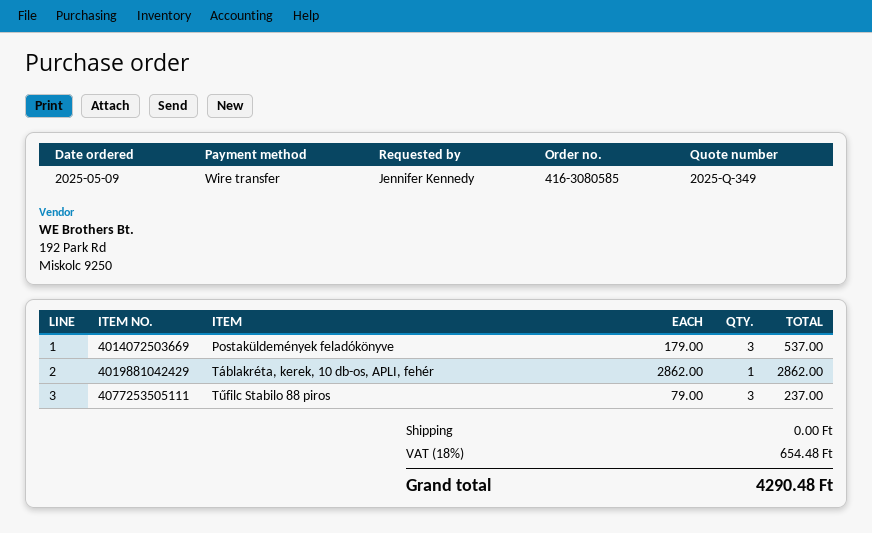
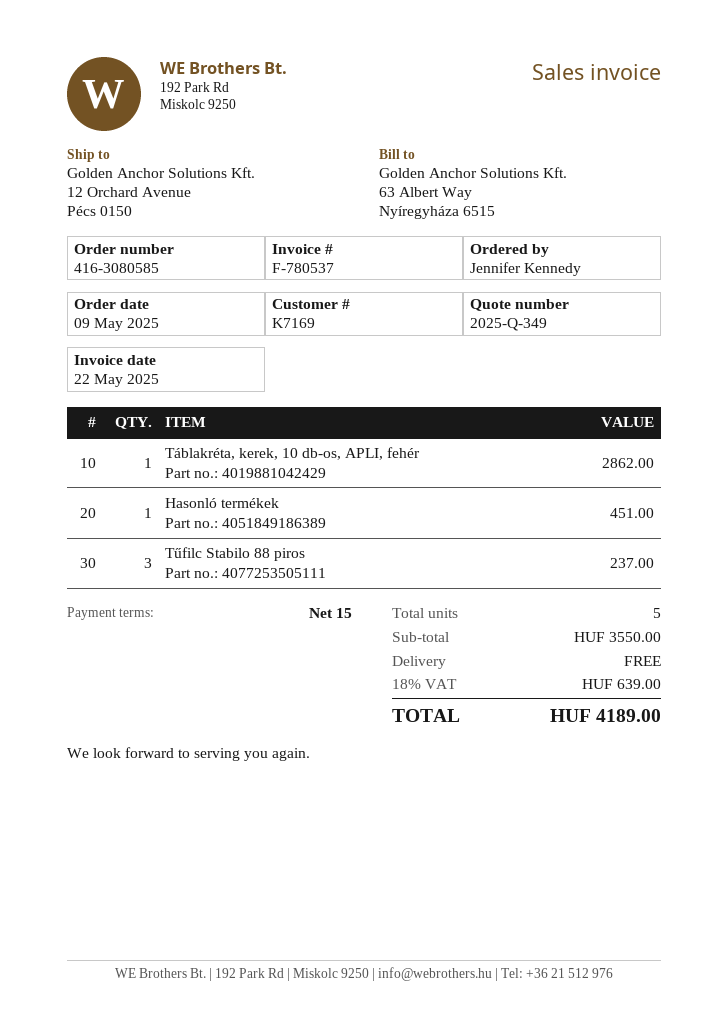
Postaküldemények feladókönyve: 3 for 537.00 -> none
Hasonló termékek: none -> 1 for 451.00
tax: 18% = 654.48 -> 18% = 639.00
total: 4290.48 -> 4189.00

